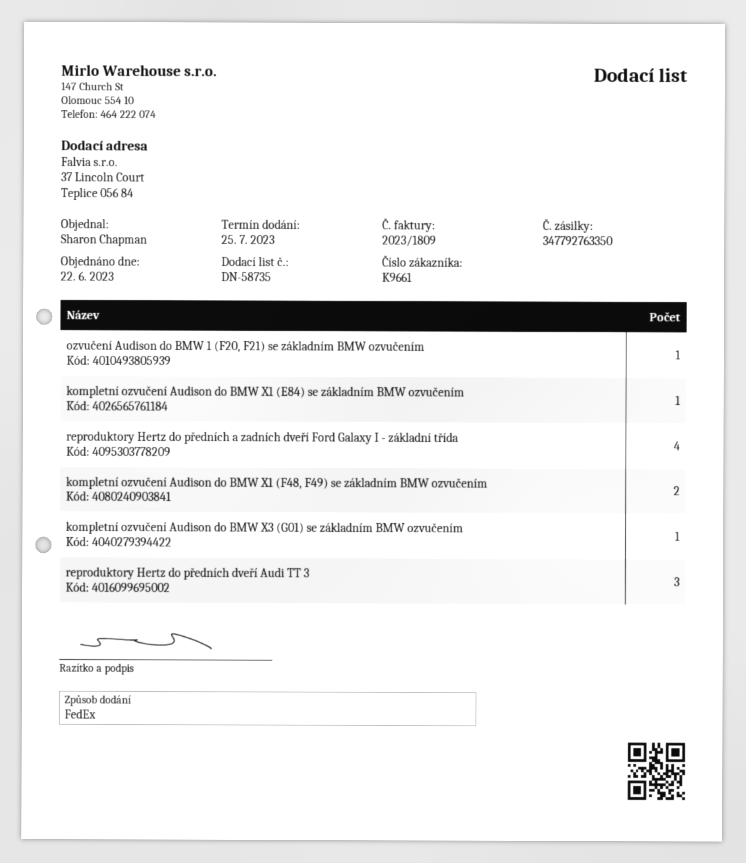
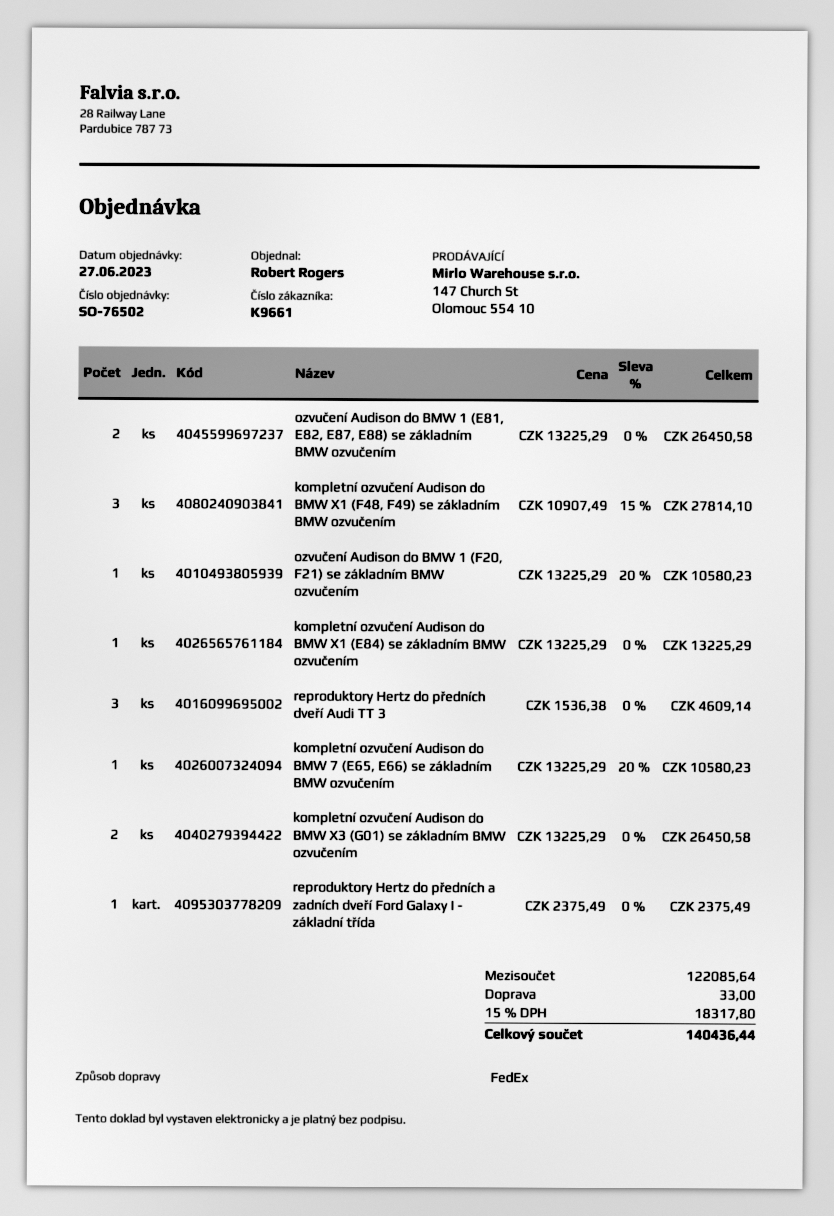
order date: 2023-06-22 -> 2023-06-27
ordered by: Sharon Chapman -> Robert Rogers
reproduktory Hertz do předních a zadních dveří Ford Galaxy I - základní třída: 4 -> 1
kompletní ozvučení Audison do BMW X1 (F48, F49) se základním BMW ozvučením: 2 -> 3
kompletní ozvučení Audison do BMW X3 (G01) se základním BMW ozvučením: 1 -> 2
ozvučení Audison do BMW 1 (E81, E82, E87, E88) se základním BMW ozvučením: none -> 2
kompletní ozvučení Audison do BMW 7 (E65, E66) se základním BMW ozvučením: none -> 1

